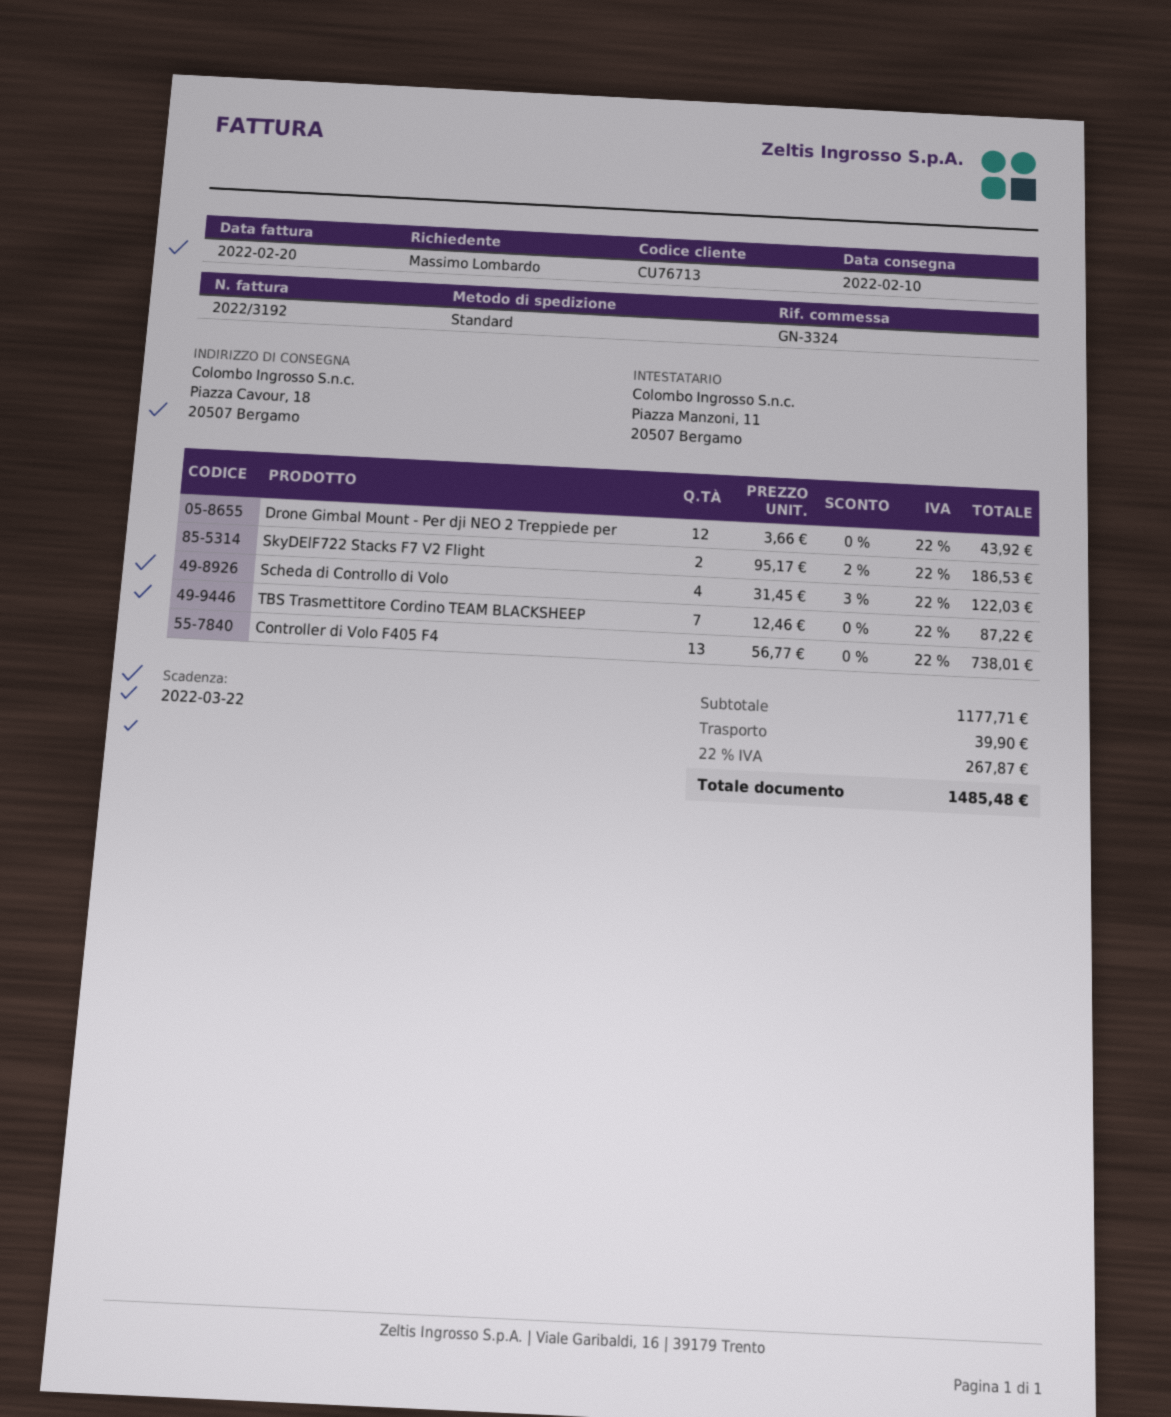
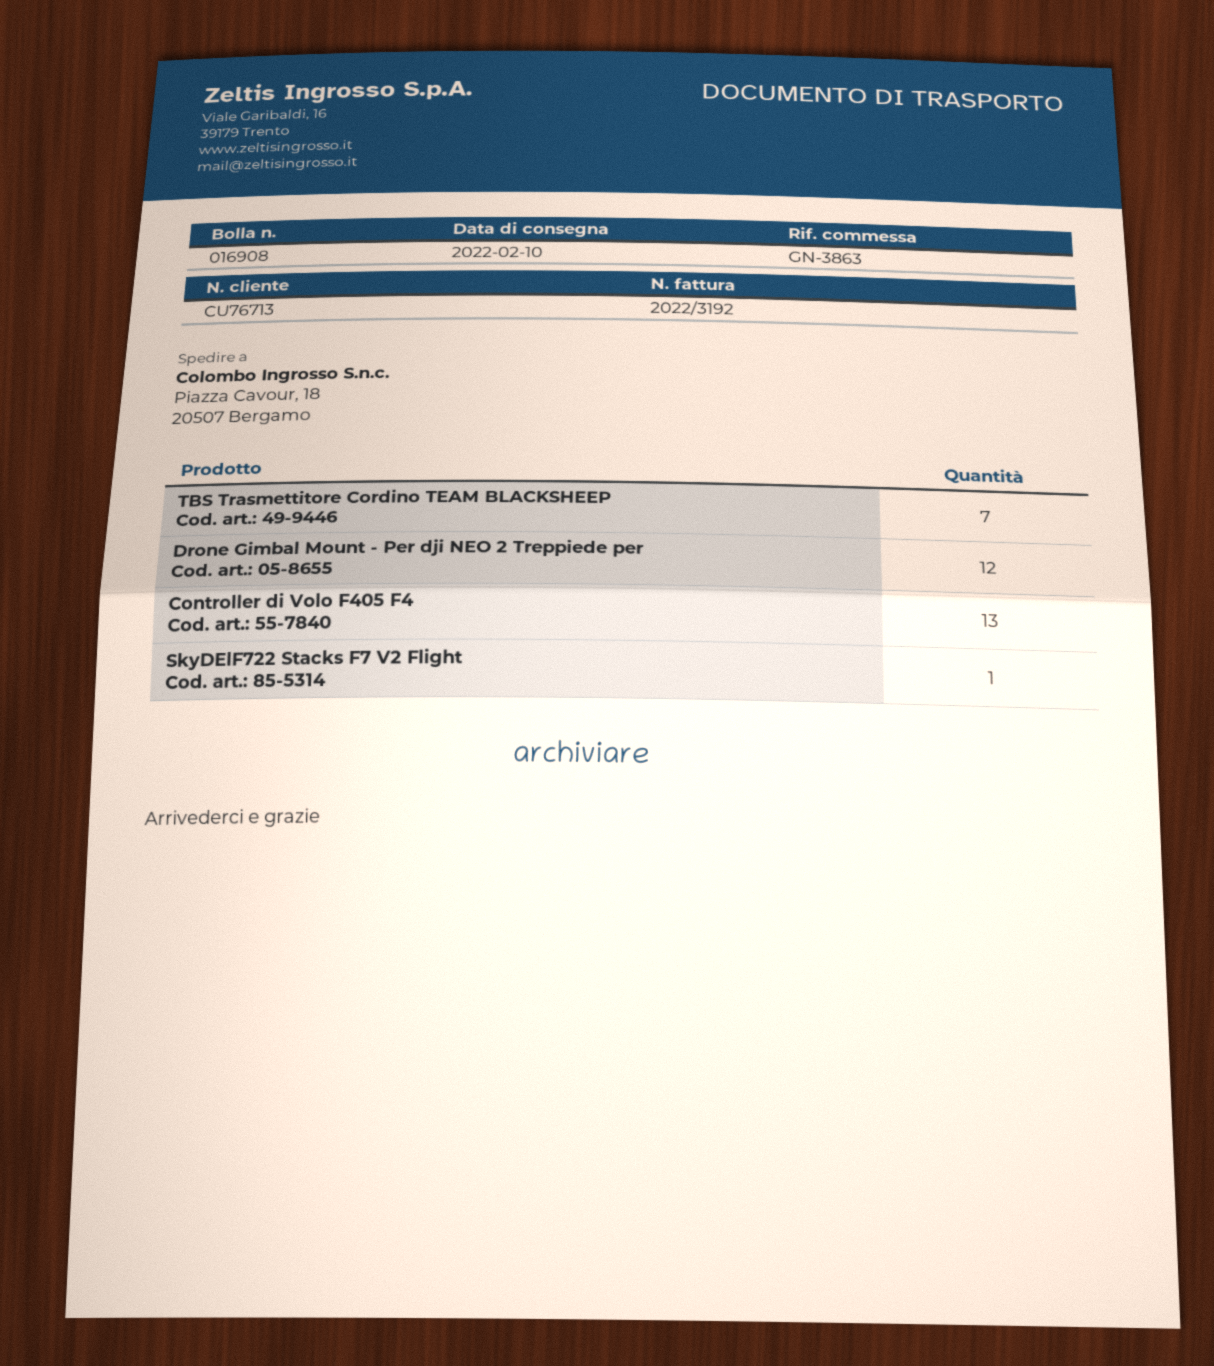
reference: GN-3324 -> GN-3863
SkyDElF722 Stacks F7 V2 Flight: 2 -> 1
Scheda di Controllo di Volo: 4 -> none

